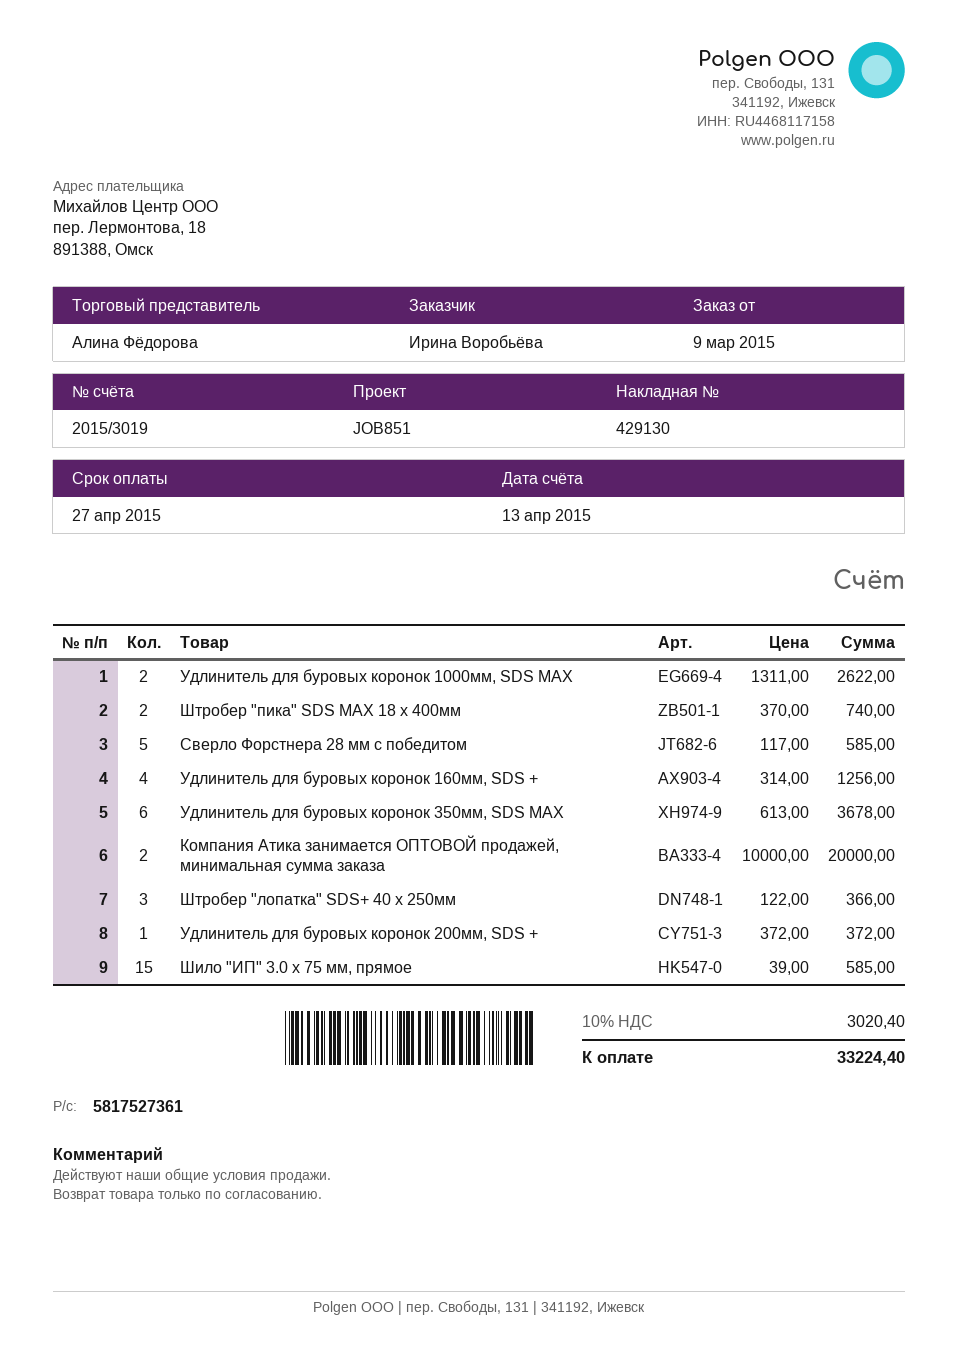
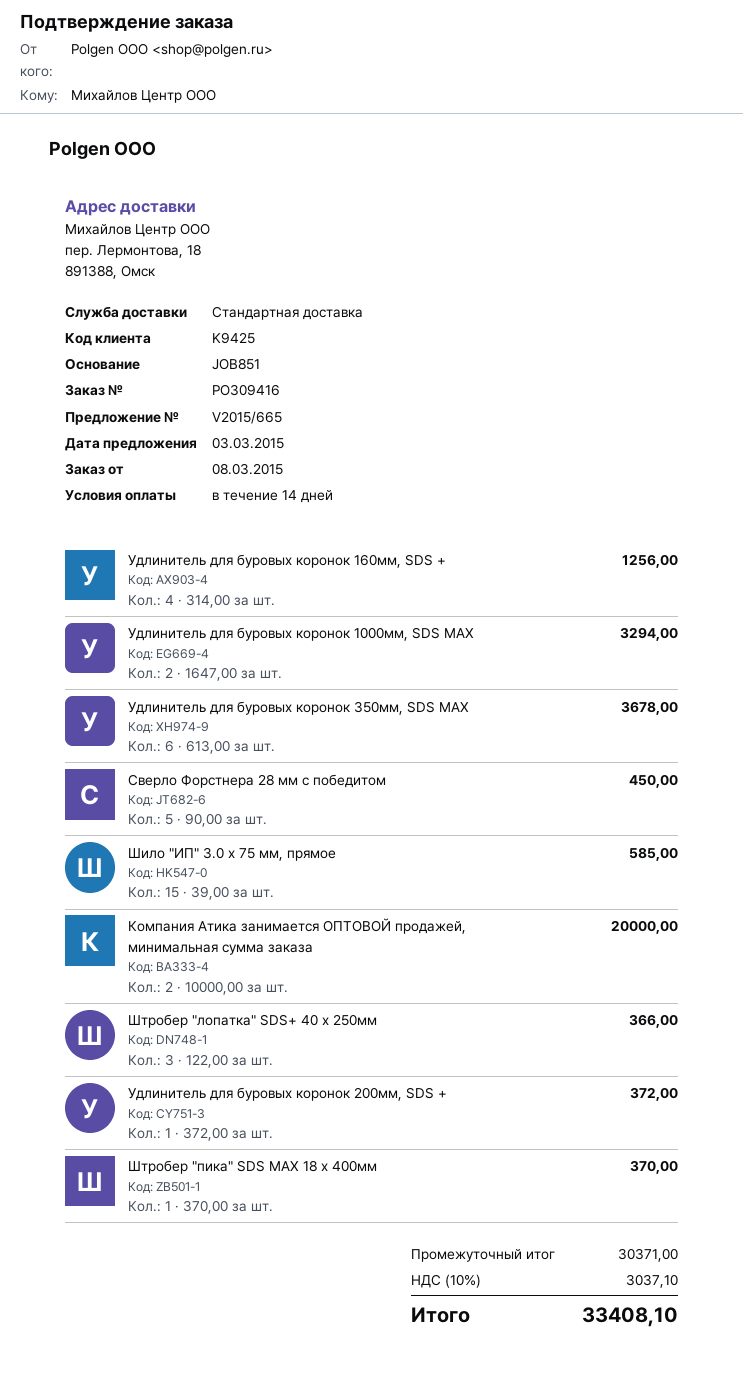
order date: 2015-03-09 -> 2015-03-08
Удлинитель для буровых коронок 1000мм, SDS МАХ: 2 x 1311.00 = 2622.00 -> 2 x 1647.00 = 3294.00
Штробер "пика" SDS МАХ 18 х 400мм: 2 x 370.00 = 740.00 -> 1 x 370.00 = 370.00
Сверло Форстнера 28 мм с победитом: 5 x 117.00 = 585.00 -> 5 x 90.00 = 450.00
tax: 10% = 3020.40 -> 10% = 3037.10
total: 33224.40 -> 33408.10

